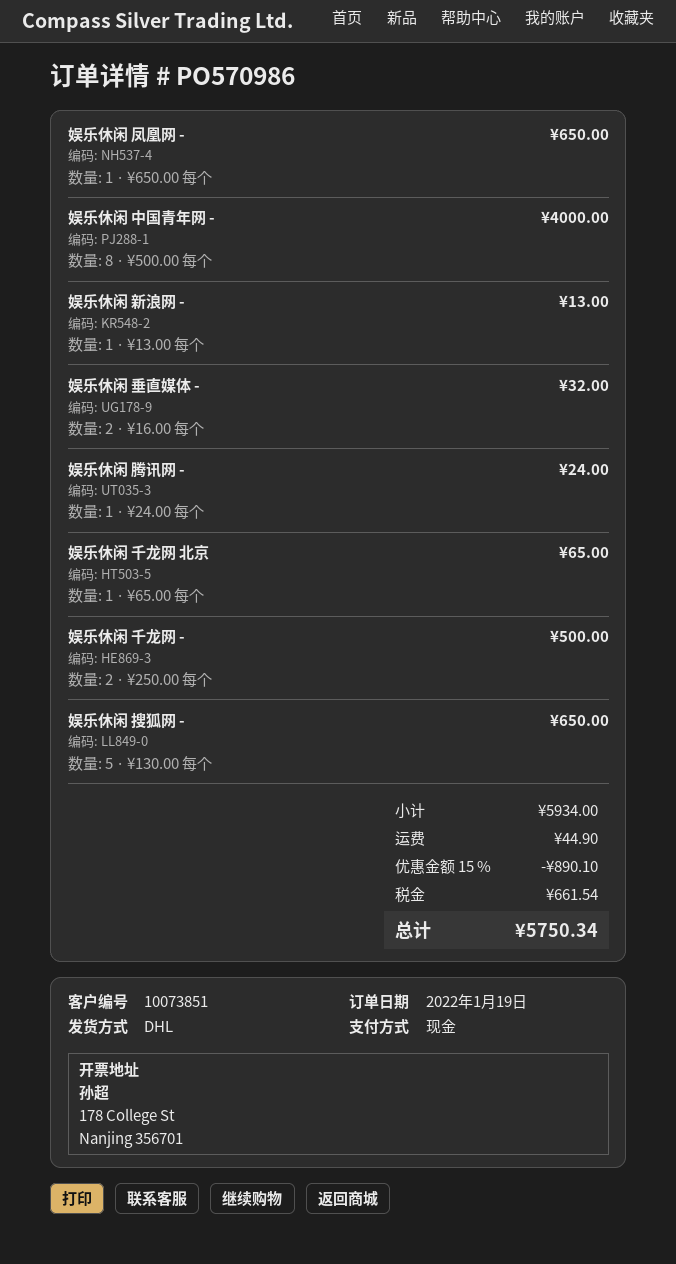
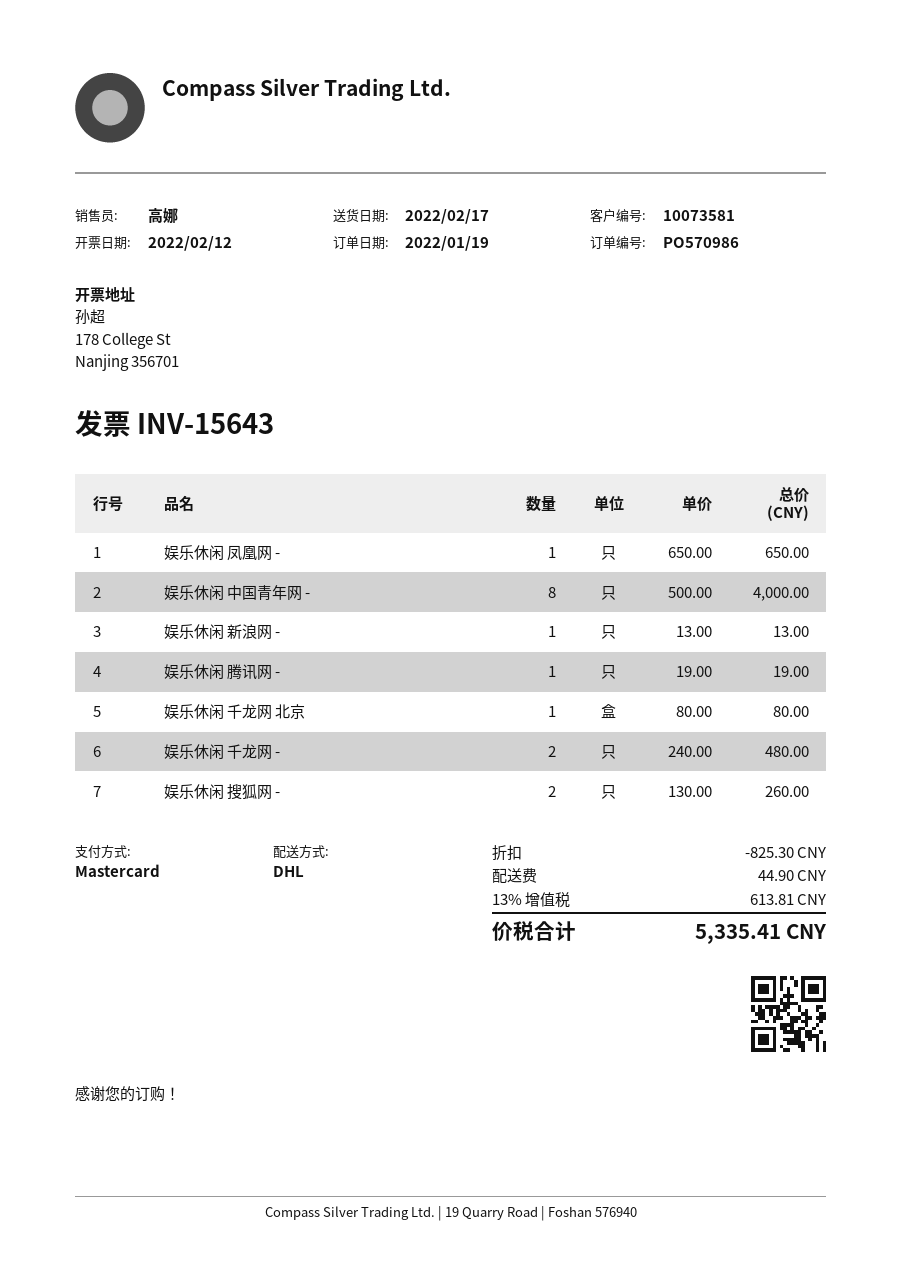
customer number: 10073851 -> 10073581
payment method: cash -> Mastercard
娱乐休闲 垂直媒体 -: 2 x 16.00 = 32.00 -> none
娱乐休闲 腾讯网 -: 1 x 24.00 = 24.00 -> 1 x 19.00 = 19.00
娱乐休闲 千龙网 北京: 1 x 65.00 = 65.00 -> 1 x 80.00 = 80.00
娱乐休闲 千龙网 -: 2 x 250.00 = 500.00 -> 2 x 240.00 = 480.00
娱乐休闲 搜狐网 -: 5 x 130.00 = 650.00 -> 2 x 130.00 = 260.00
discount: 890.10 -> 825.30
tax: 661.54 -> 613.81
total: 5750.34 -> 5335.41

